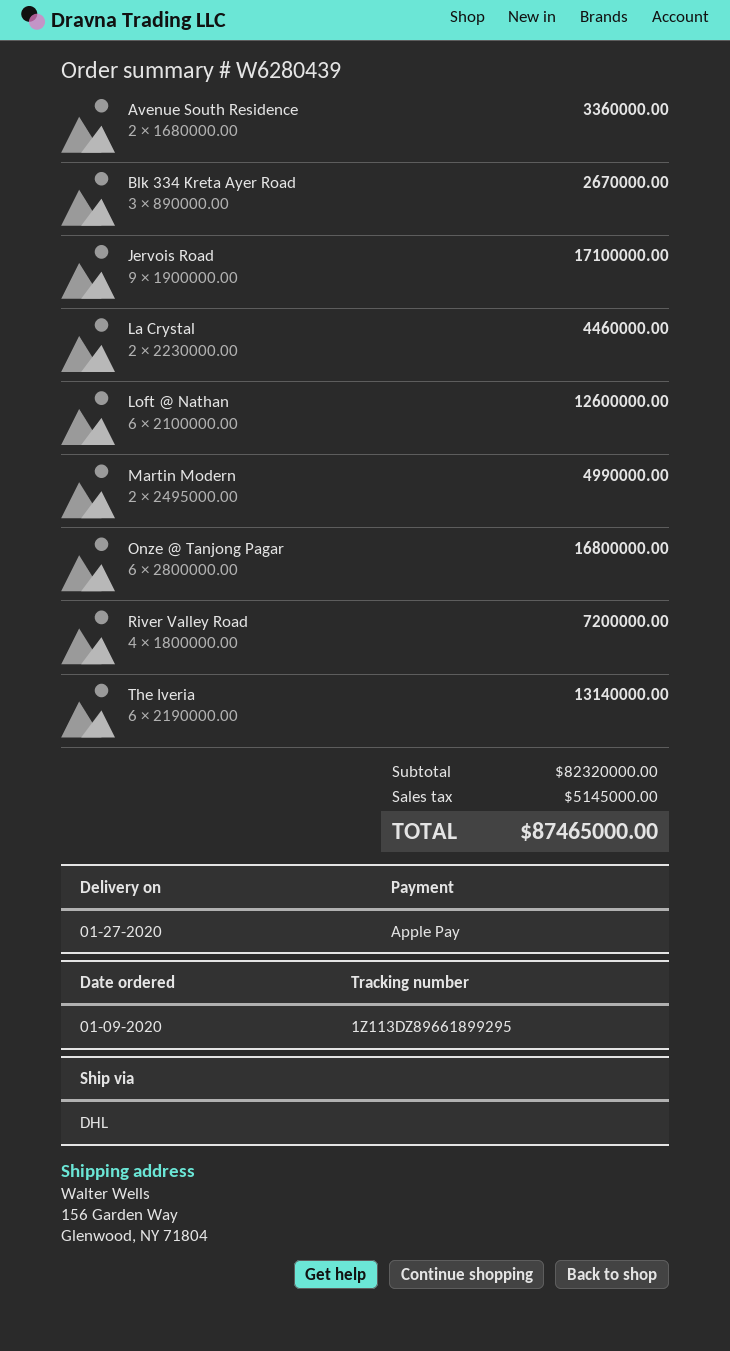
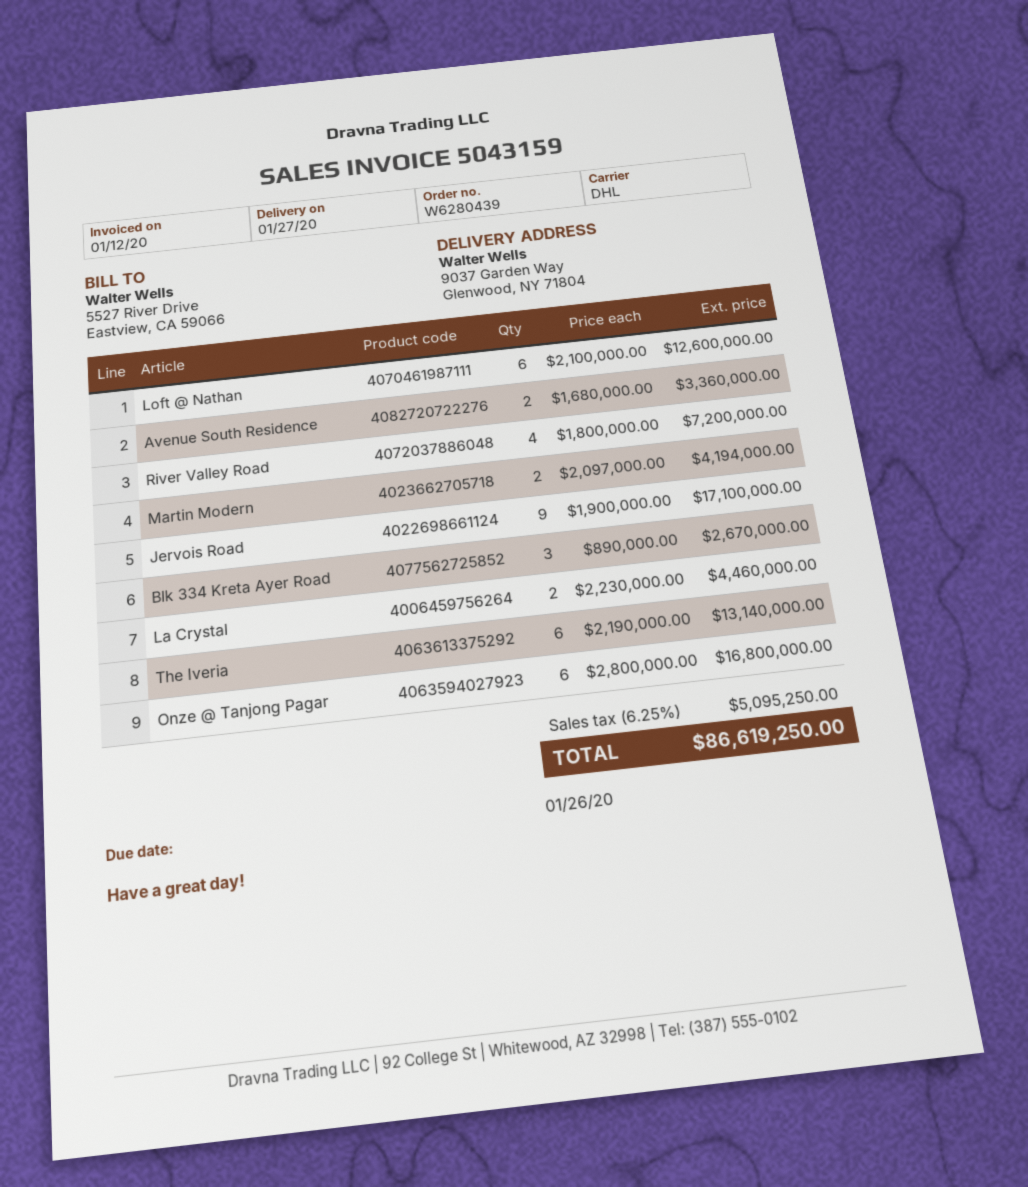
ship to: 156 Garden Way, Glenwood, NY 71804 -> 9037 Garden Way, Glenwood, NY 71804
Martin Modern: 2 x 2495000.00 = 4990000.00 -> 2 x 2097000.00 = 4194000.00
tax: 5145000.00 -> 5095250.00
total: 87465000.00 -> 86619250.00

